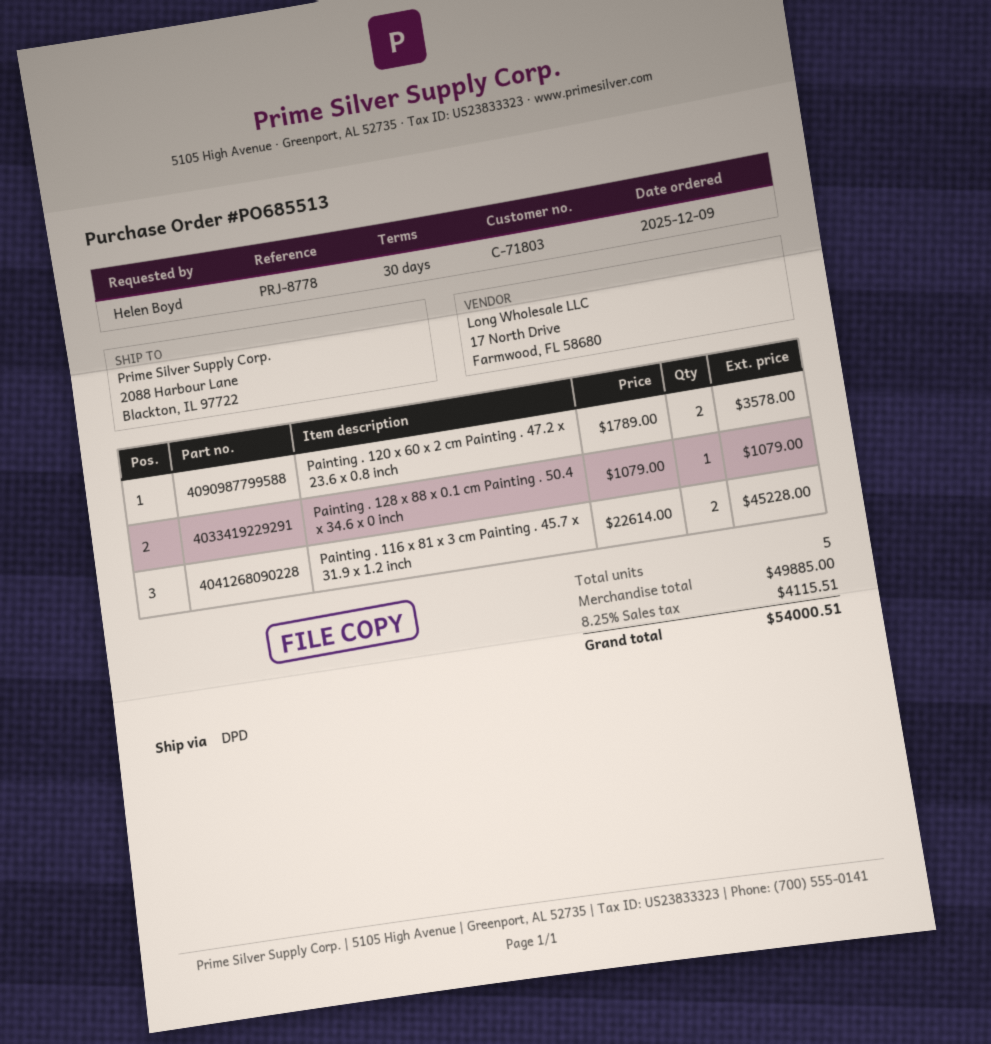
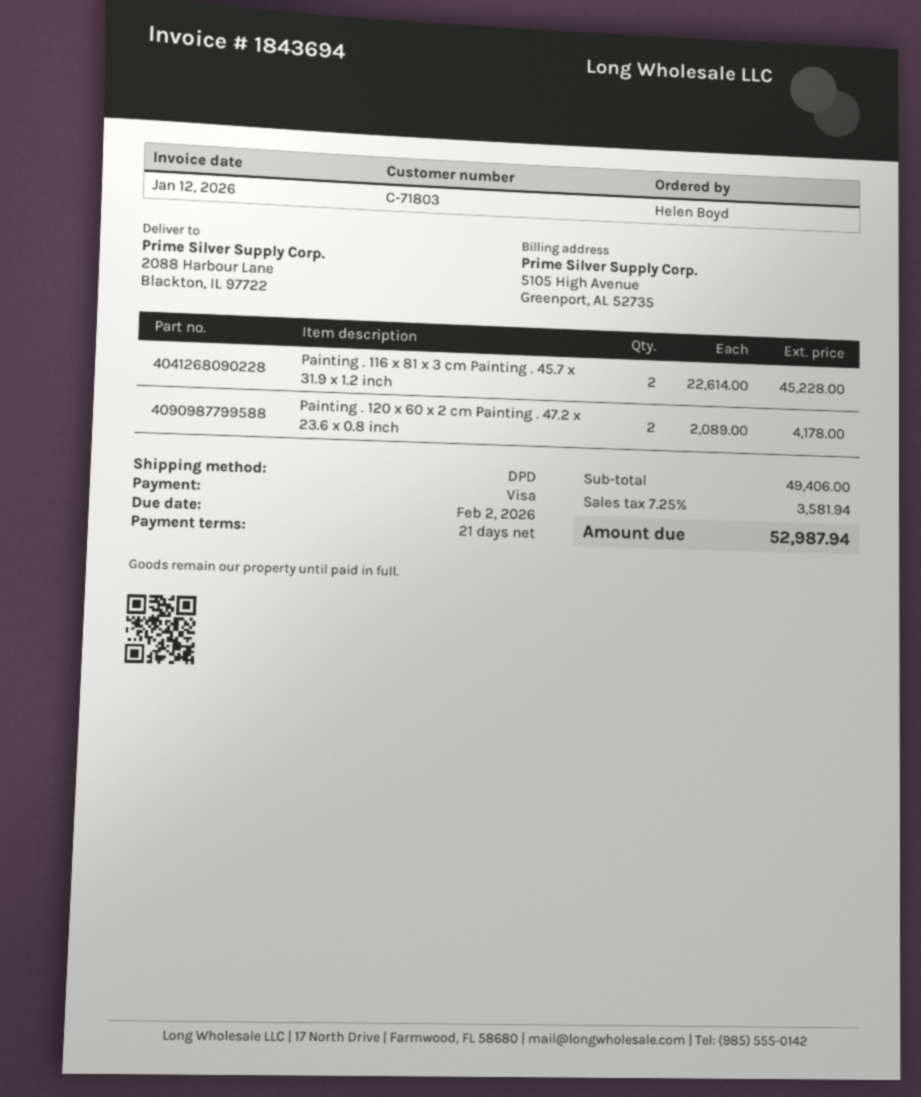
payment terms: 30 days -> 21 days
Painting . 120 x 60 x 2 cm Painting . 47.2 x 23.6 x 0.8 inch: 2 x 1789.00 = 3578.00 -> 2 x 2089.00 = 4178.00
Painting . 128 x 88 x 0.1 cm Painting . 50.4 x 34.6 x 0 inch: 1 x 1079.00 = 1079.00 -> none
subtotal: 49885.00 -> 49406.00
tax: 8.25% = 4115.51 -> 7.25% = 3581.94
total: 54000.51 -> 52987.94

